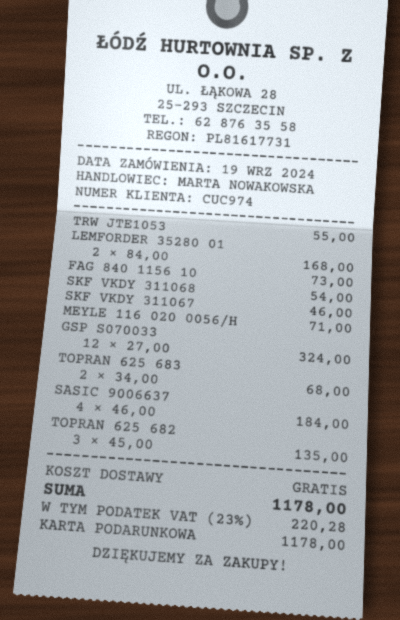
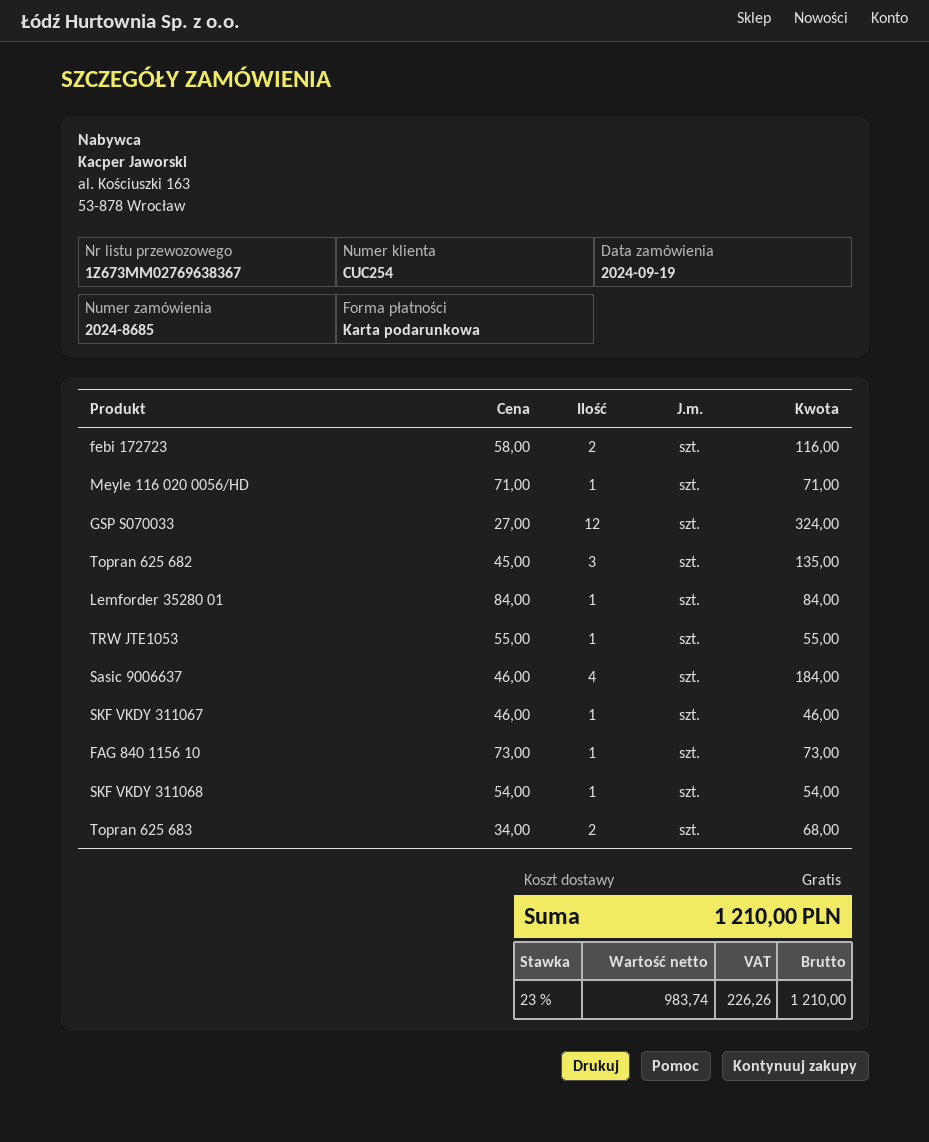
customer number: CUC974 -> CUC254
LEMFORDER 35280 01: 2 x 84.00 = 168.00 -> 1 x 84.00 = 84.00
febi 172723: none -> 2 x 58.00 = 116.00
tax: 23% = 220.28 -> 23% = 226.26
total: 1178.00 -> 1210.00

